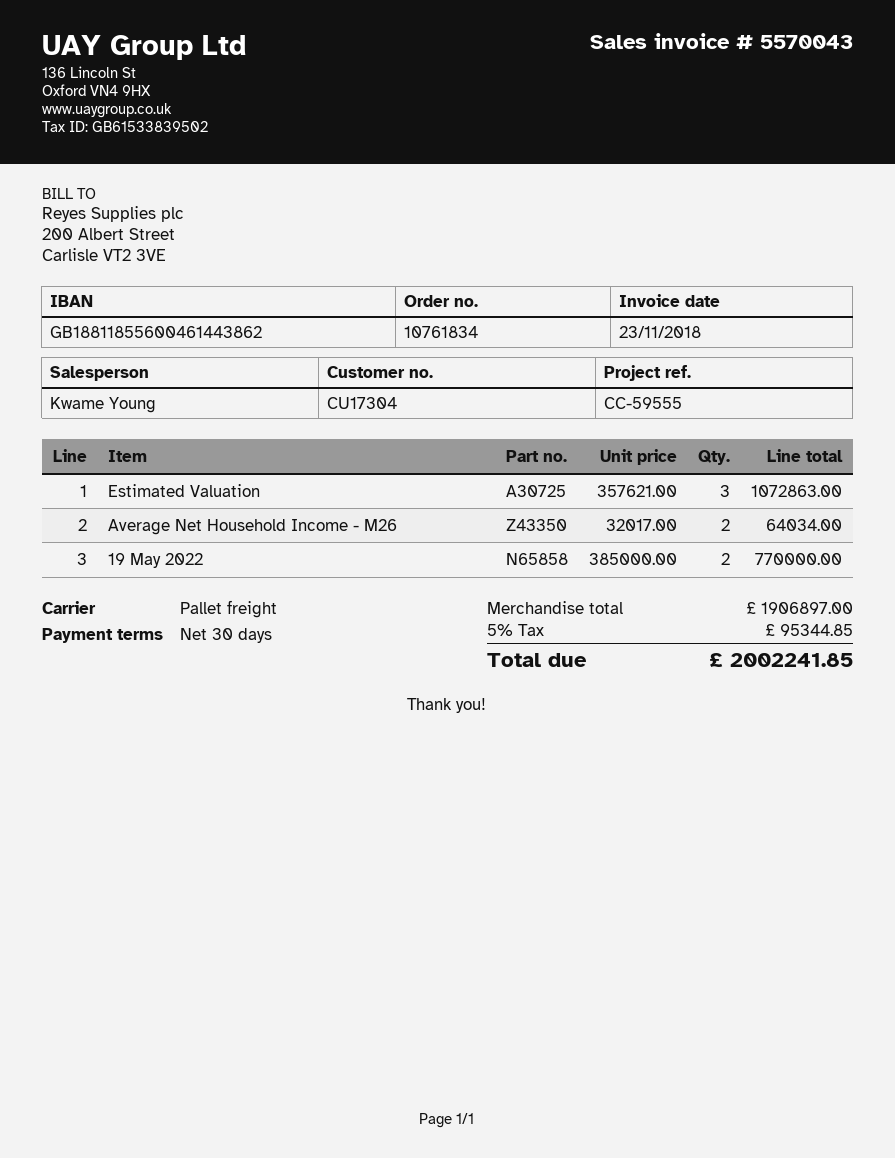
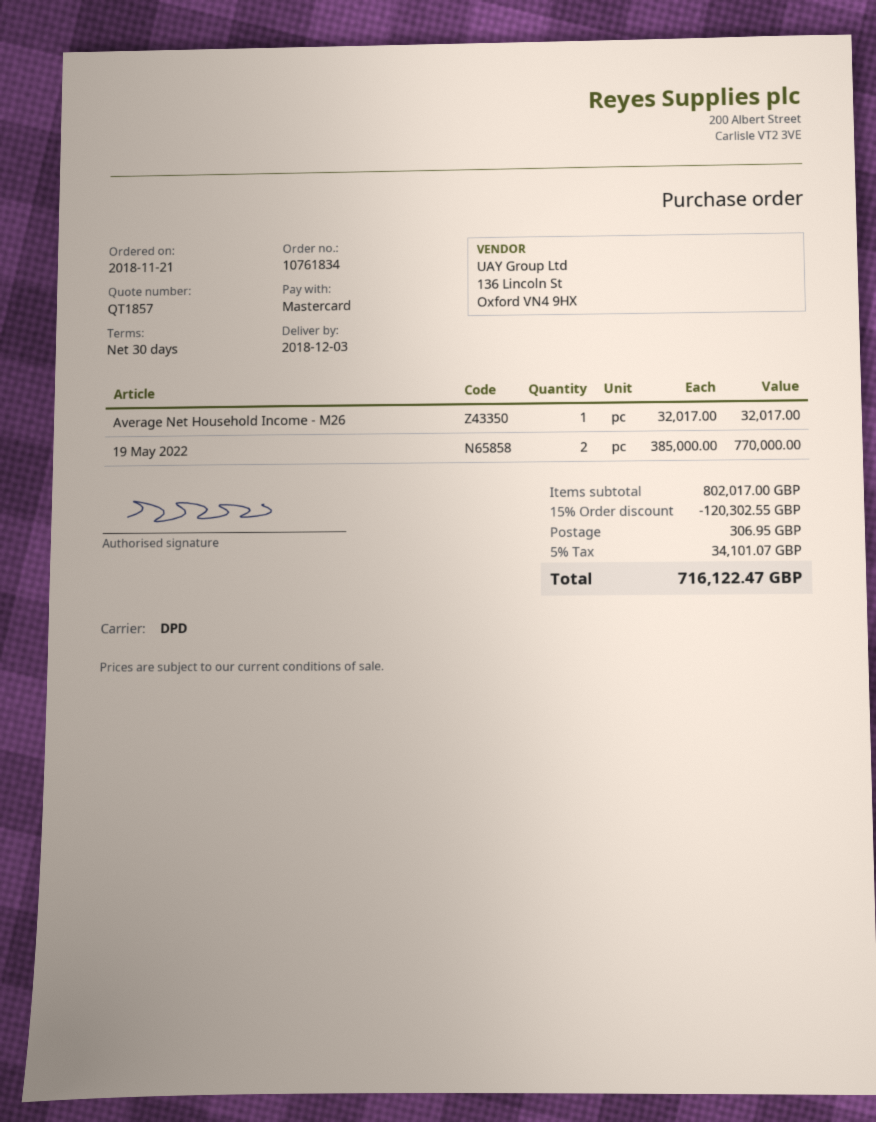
shipping method: pallet freight -> DPD
Estimated Valuation: 3 x 357621.00 = 1072863.00 -> none
Average Net Household Income - M26: 2 x 32017.00 = 64034.00 -> 1 x 32017.00 = 32017.00
subtotal: 1906897.00 -> 802017.00
discount: none -> 15% = 120302.55
shipping: none -> 306.95
tax: 5% = 95344.85 -> 5% = 34101.07
total: 2002241.85 -> 716122.47

